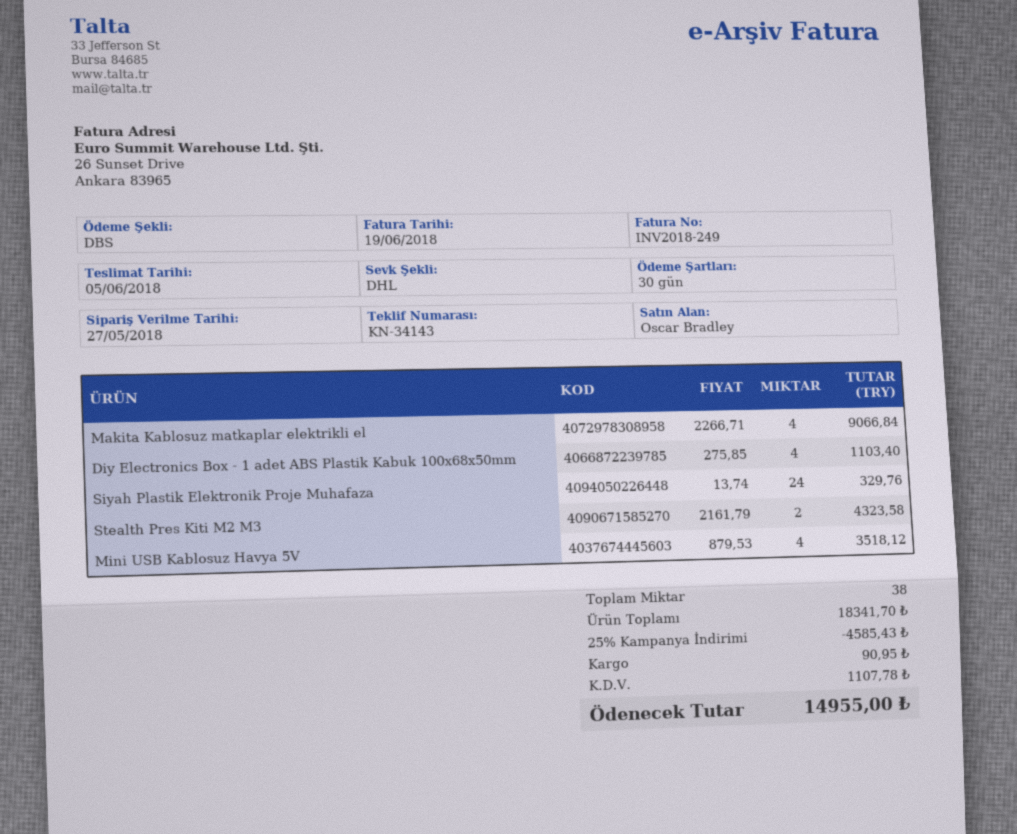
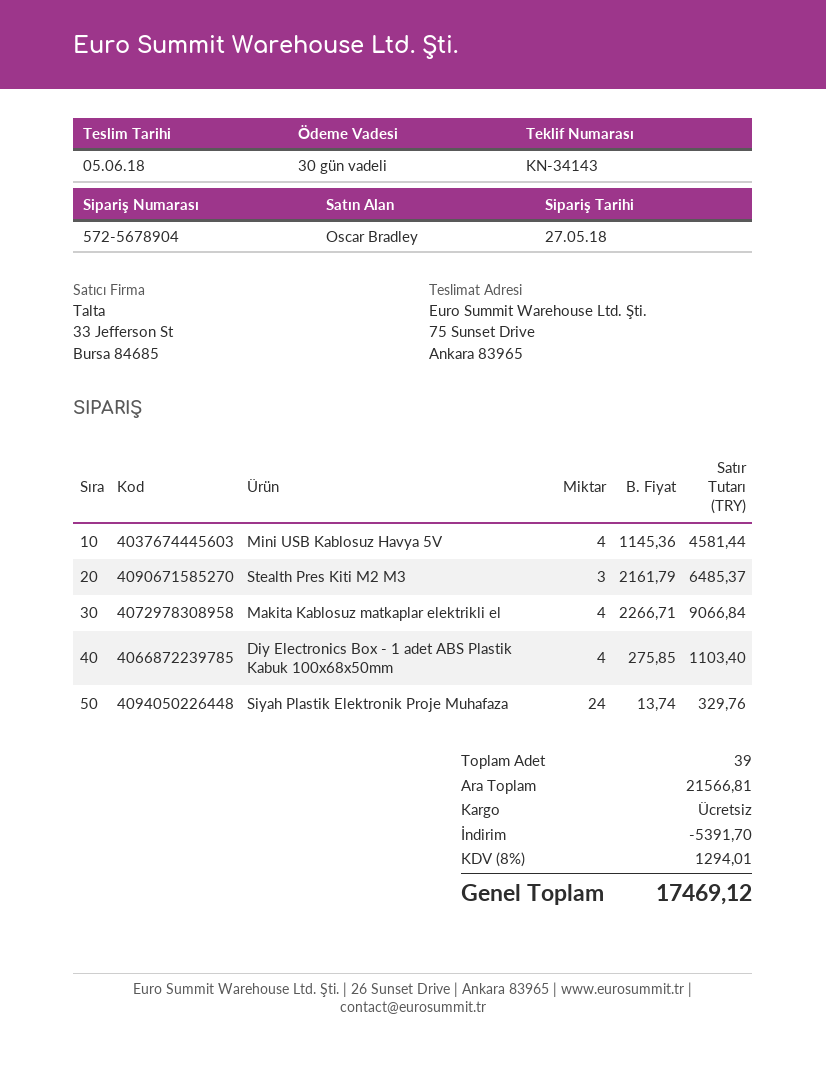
Stealth Pres Kiti M2 M3: 2 x 2161.79 = 4323.58 -> 3 x 2161.79 = 6485.37
Mini USB Kablosuz Havya 5V: 4 x 879.53 = 3518.12 -> 4 x 1145.36 = 4581.44
total quantity: 38 -> 39
subtotal: 18341.70 -> 21566.81
discount: 4585.43 -> 5391.70
shipping: 90.95 -> 0.00
tax: 1107.78 -> 1294.01
total: 14955.00 -> 17469.12

